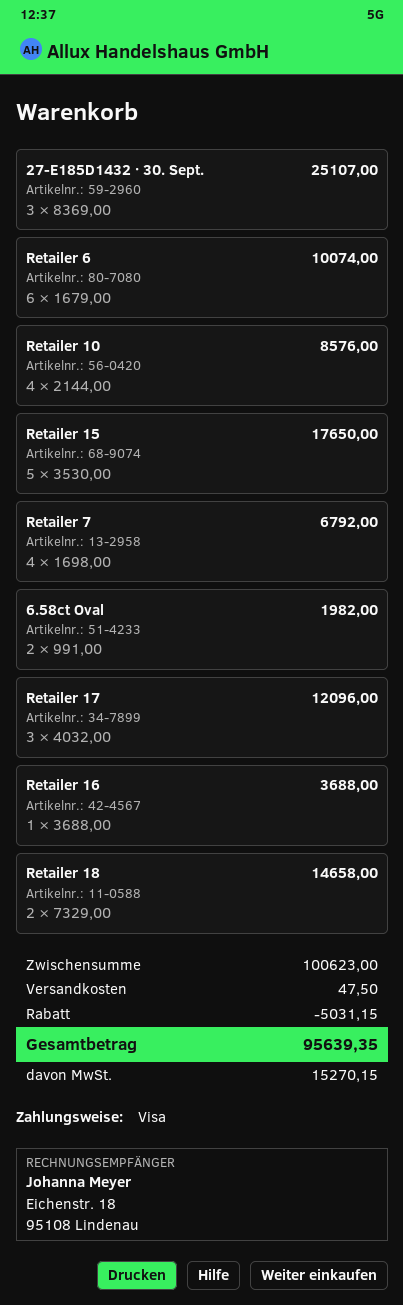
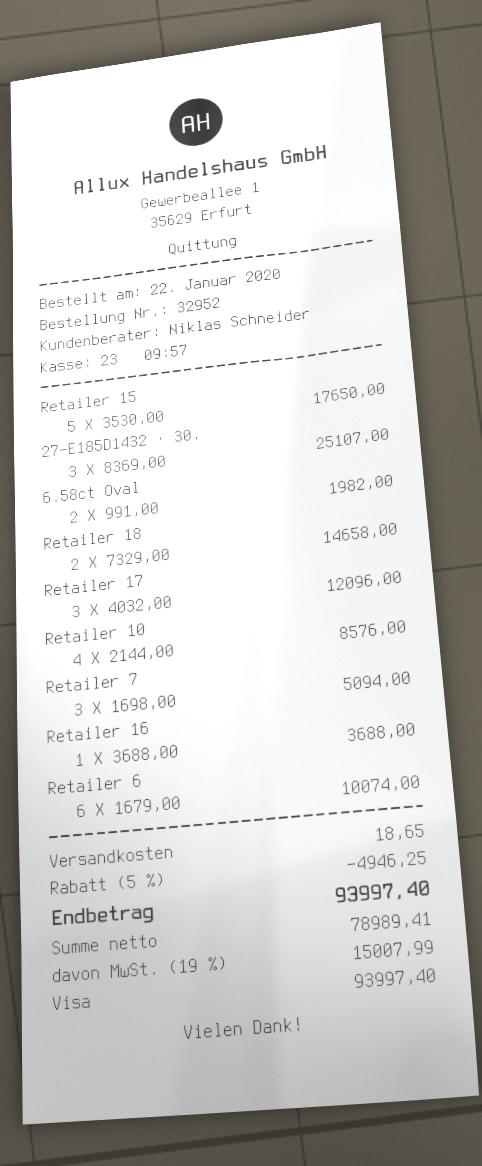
Retailer 7: 4 x 1698.00 = 6792.00 -> 3 x 1698.00 = 5094.00
discount: 5031.15 -> 4946.25
shipping: 47.50 -> 18.65
tax: 15270.15 -> 15007.99
total: 95639.35 -> 93997.40

